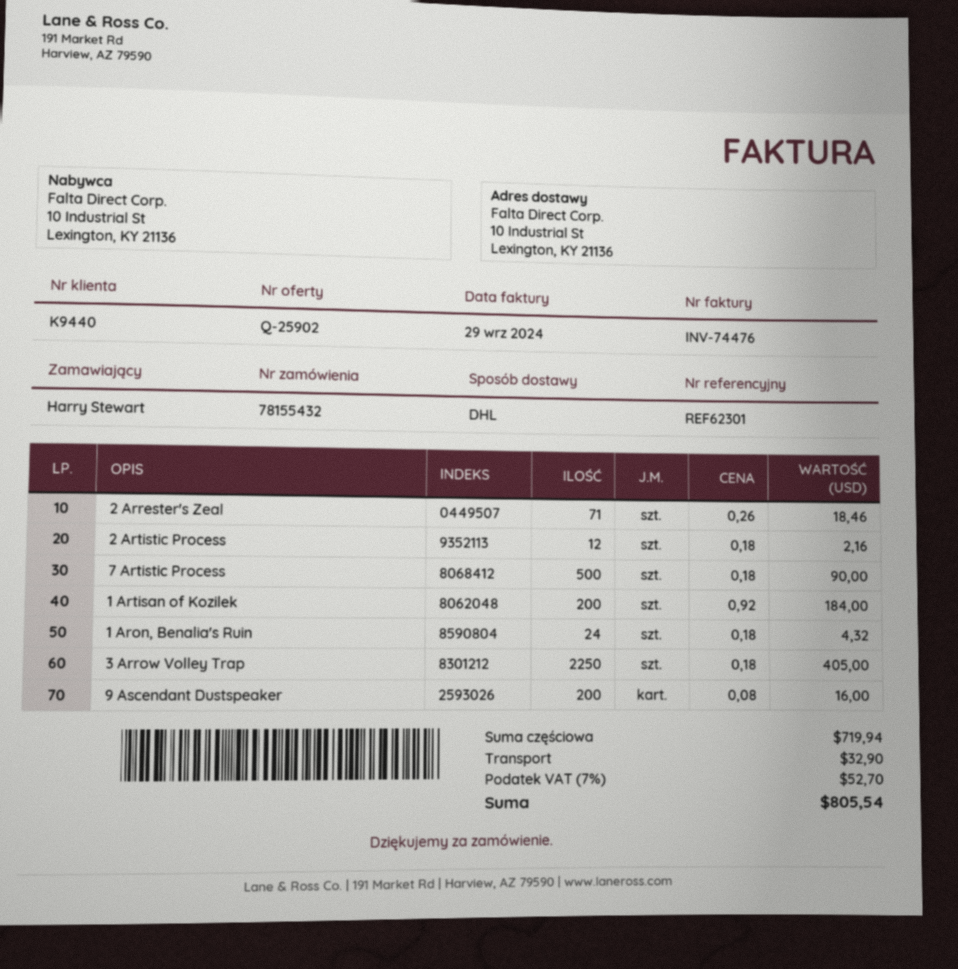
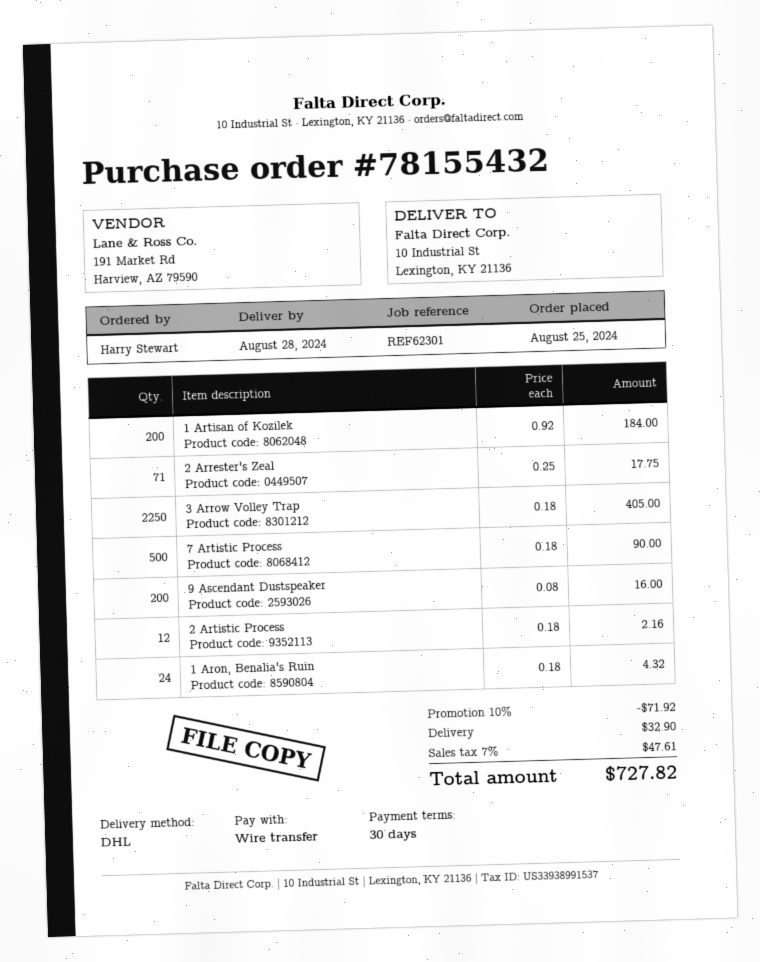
2 Arrester's Zeal: 71 x 0.26 = 18.46 -> 71 x 0.25 = 17.75
discount: none -> 10% = 71.92
tax: 7% = 52.70 -> 7% = 47.61
total: 805.54 -> 727.82

